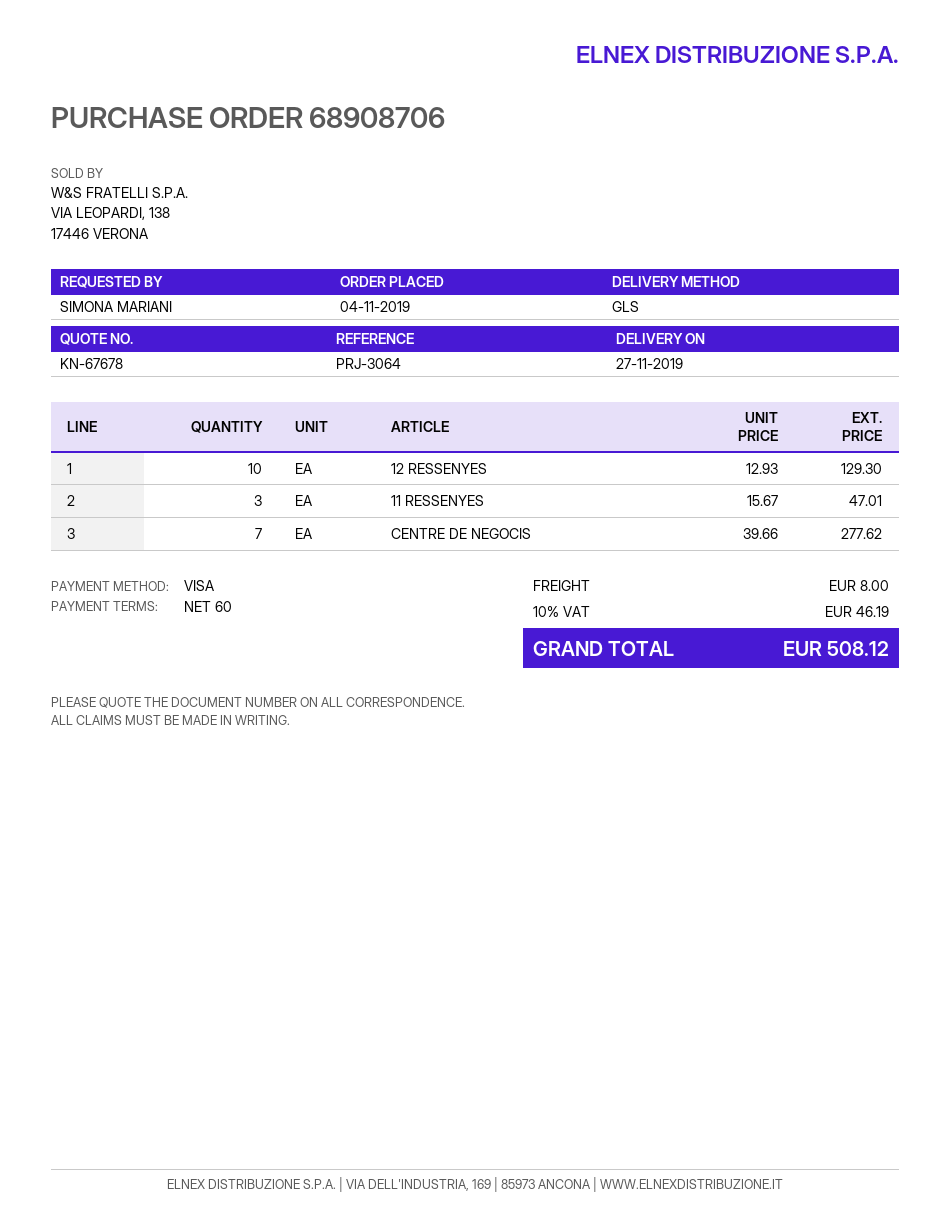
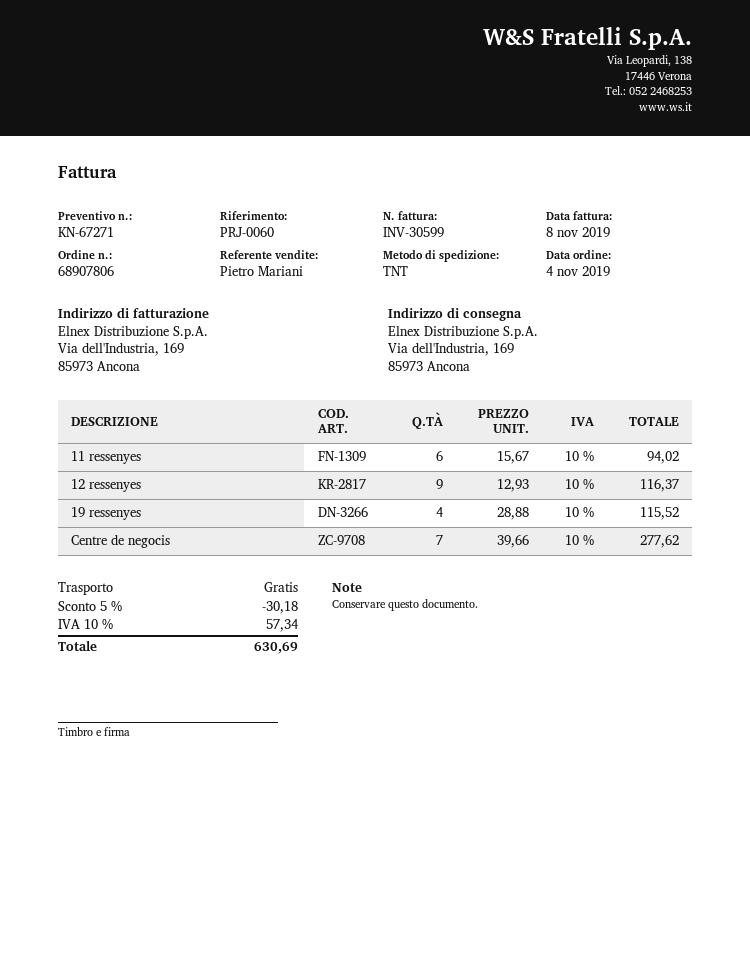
quote number: KN-67678 -> KN-67271
order number: 68908706 -> 68907806
reference: PRJ-3064 -> PRJ-0060
shipping method: GLS -> TNT
12 RESSENYES: 10 x 12.93 = 129.30 -> 9 x 12.93 = 116.37
11 RESSENYES: 3 x 15.67 = 47.01 -> 6 x 15.67 = 94.02
19 ressenyes: none -> 4 x 28.88 = 115.52
discount: none -> 5% = 30.18
shipping: 8.00 -> 0.00
tax: 10% = 46.19 -> 10% = 57.34
total: 508.12 -> 630.69

